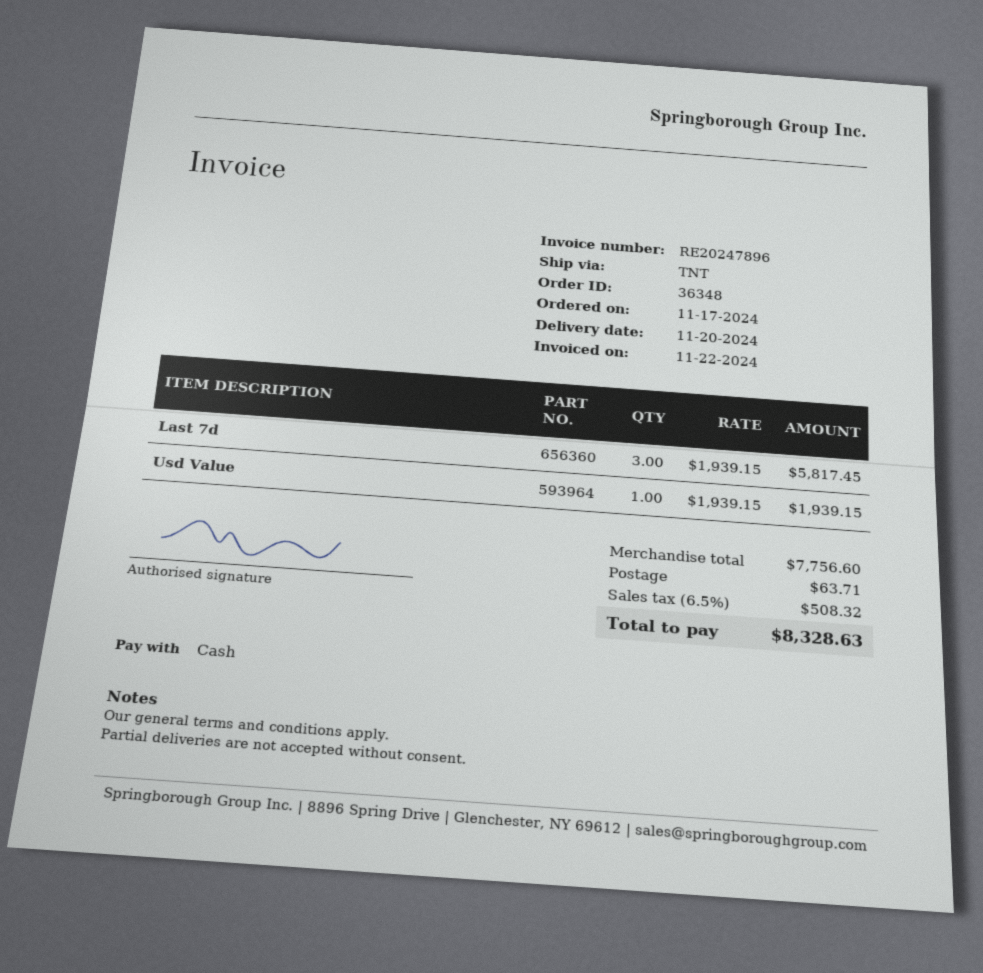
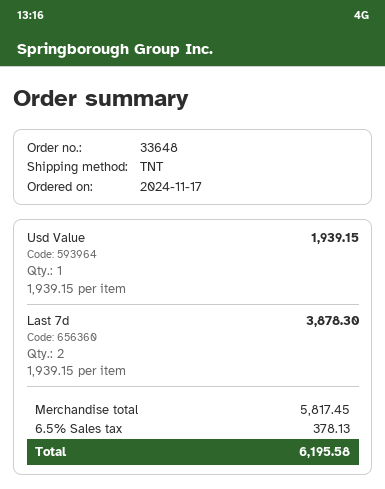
order number: 36348 -> 33648
Last 7d: 3 x 1939.15 = 5817.45 -> 2 x 1939.15 = 3878.30
subtotal: 7756.60 -> 5817.45
shipping: 63.71 -> none
tax: 6.5% = 508.32 -> 6.5% = 378.13
total: 8328.63 -> 6195.58

